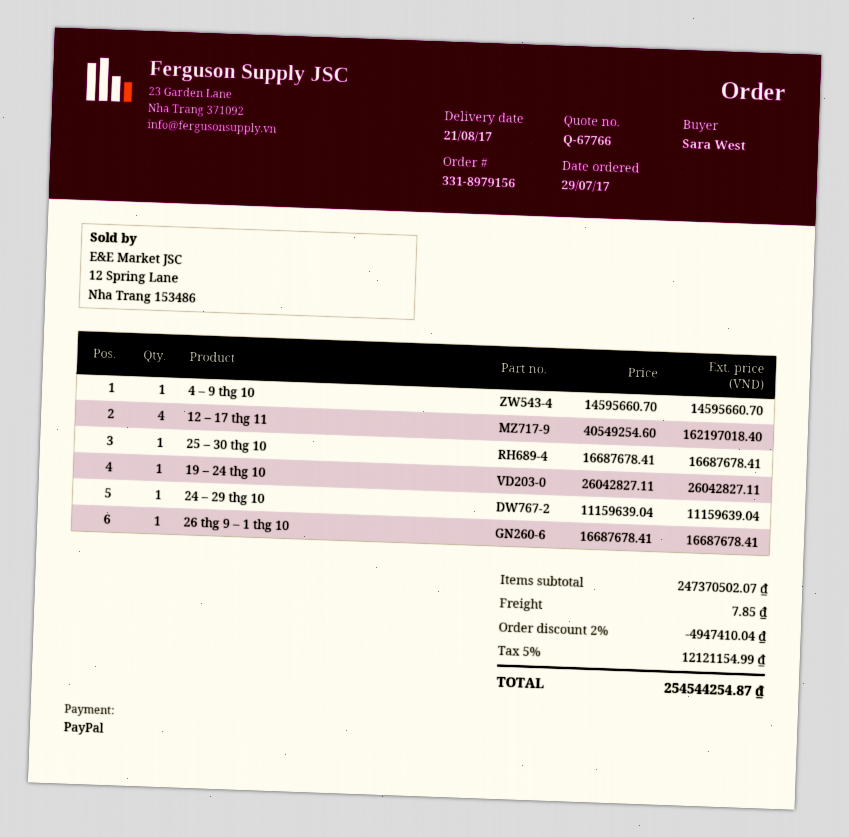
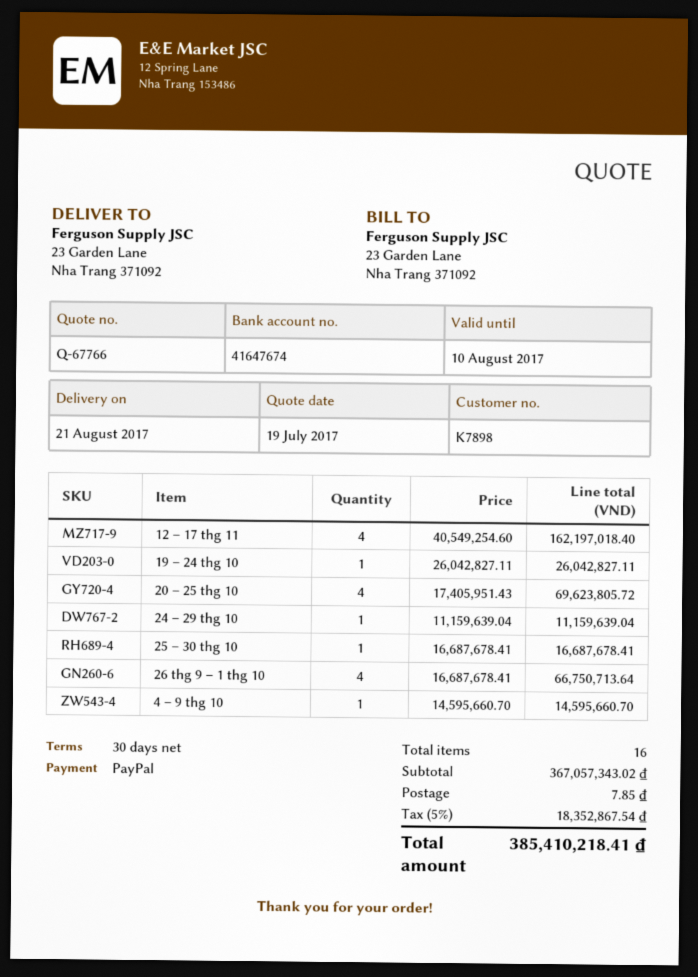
26 thg 9 – 1 thg 10: 1 x 16687678.41 = 16687678.41 -> 4 x 16687678.41 = 66750713.64
20 – 25 thg 10: none -> 4 x 17405951.43 = 69623805.72
subtotal: 247370502.07 -> 367057343.02
discount: 2% = 4947410.04 -> none
tax: 5% = 12121154.99 -> 5% = 18352867.54
total: 254544254.87 -> 385410218.41

